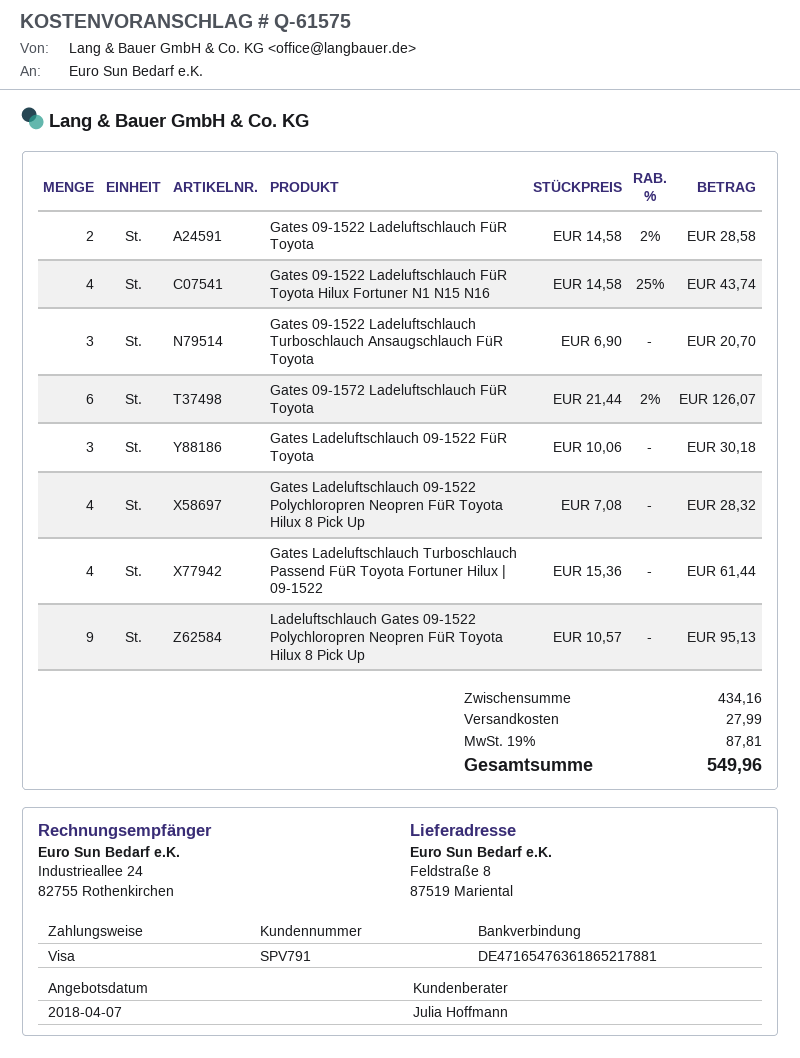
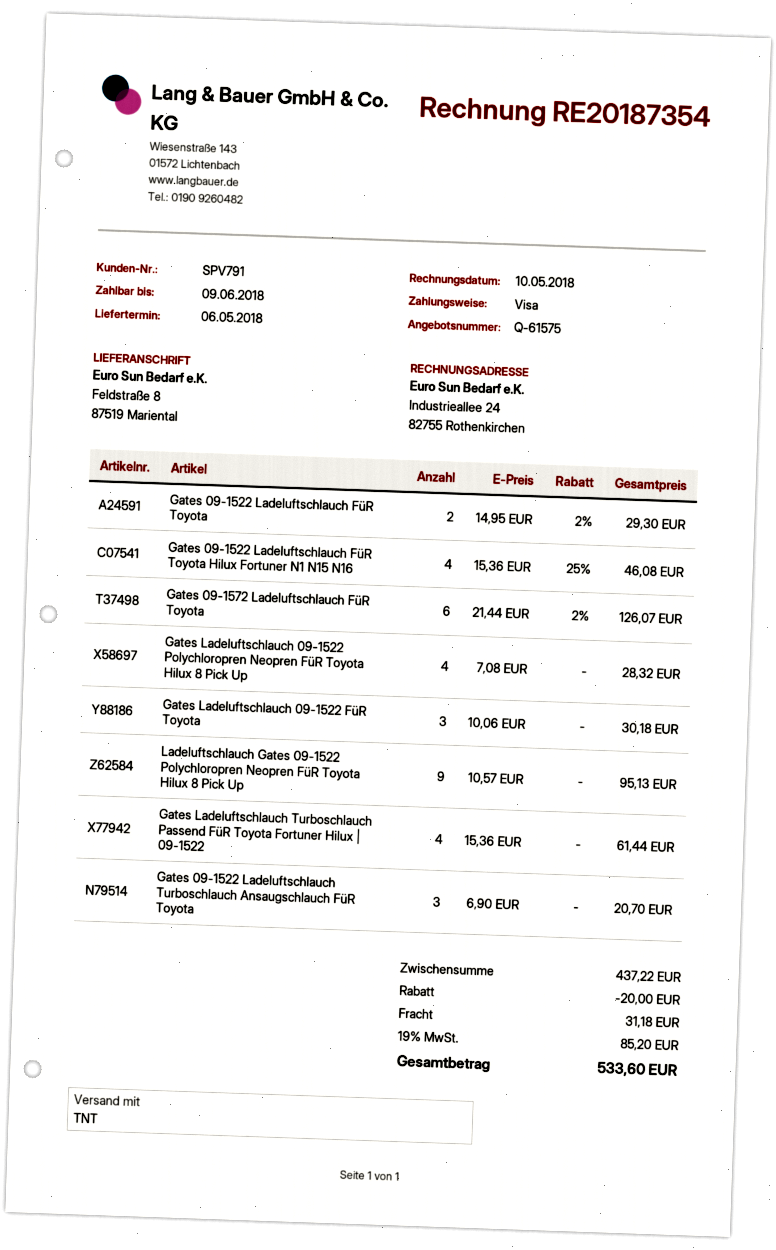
Gates 09-1522 Ladeluftschlauch FüR Toyota: 2 x 14.58 - 2% = 28.58 -> 2 x 14.95 - 2% = 29.30
Gates 09-1522 Ladeluftschlauch FüR Toyota Hilux Fortuner N1 N15 N16: 4 x 14.58 - 25% = 43.74 -> 4 x 15.36 - 25% = 46.08
subtotal: 434.16 -> 437.22
discount: none -> 20.00
shipping: 27.99 -> 31.18
tax: 19% = 87.81 -> 19% = 85.20
total: 549.96 -> 533.60

